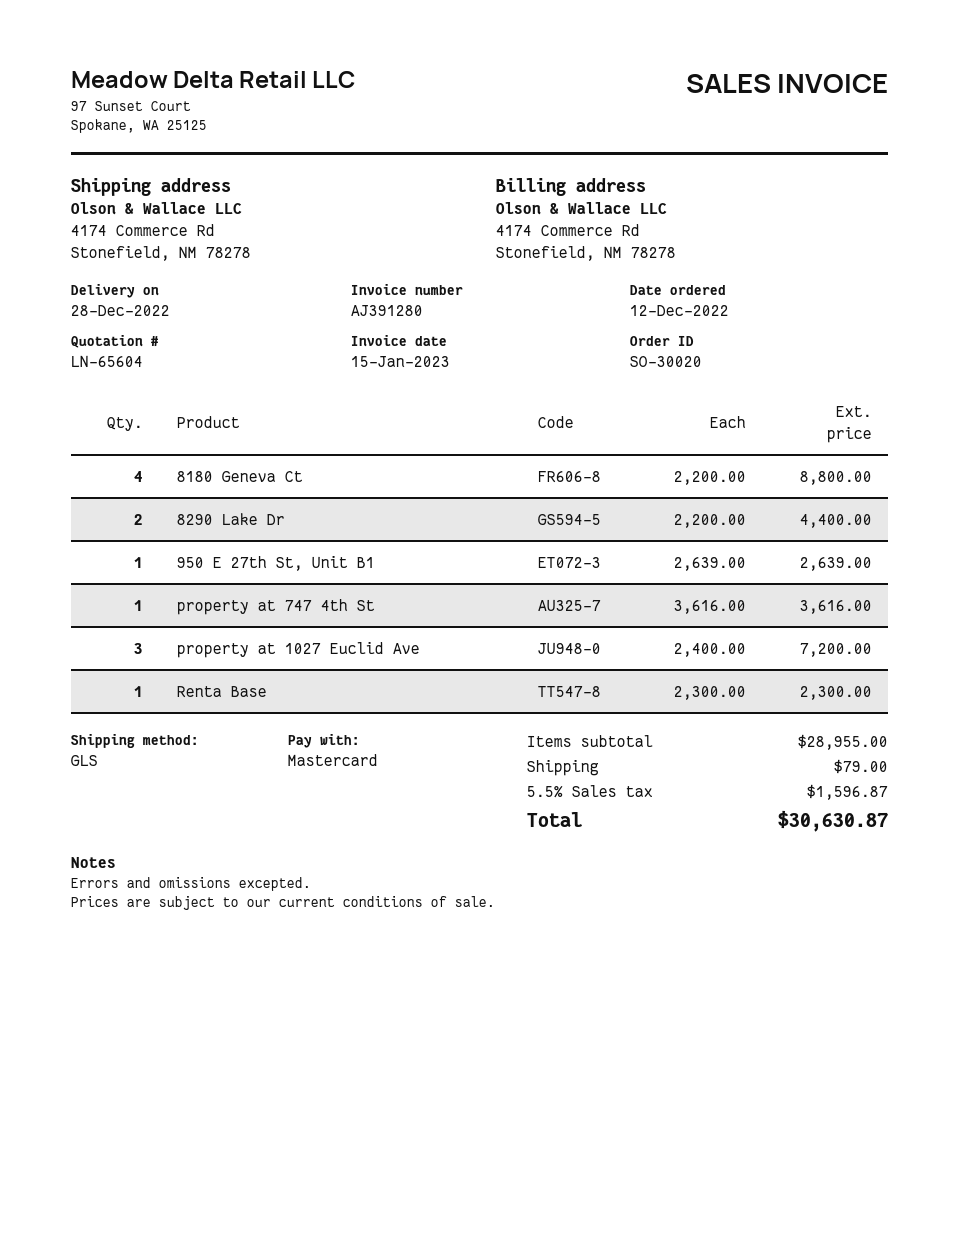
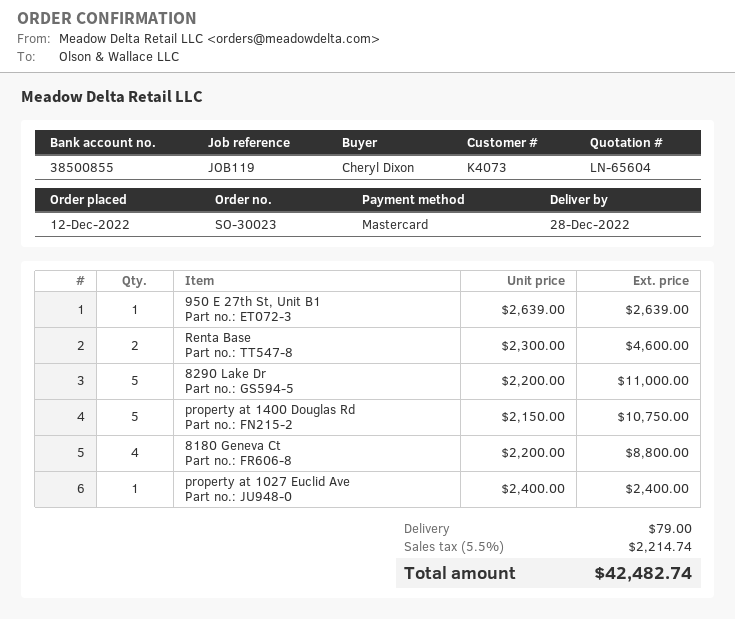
order number: SO-30020 -> SO-30023
8290 Lake Dr: 2 x 2200.00 = 4400.00 -> 5 x 2200.00 = 11000.00
property at 747 4th St: 1 x 3616.00 = 3616.00 -> none
property at 1027 Euclid Ave: 3 x 2400.00 = 7200.00 -> 1 x 2400.00 = 2400.00
Renta Base: 1 x 2300.00 = 2300.00 -> 2 x 2300.00 = 4600.00
property at 1400 Douglas Rd: none -> 5 x 2150.00 = 10750.00
tax: 5.5% = 1596.87 -> 5.5% = 2214.74
total: 30630.87 -> 42482.74

